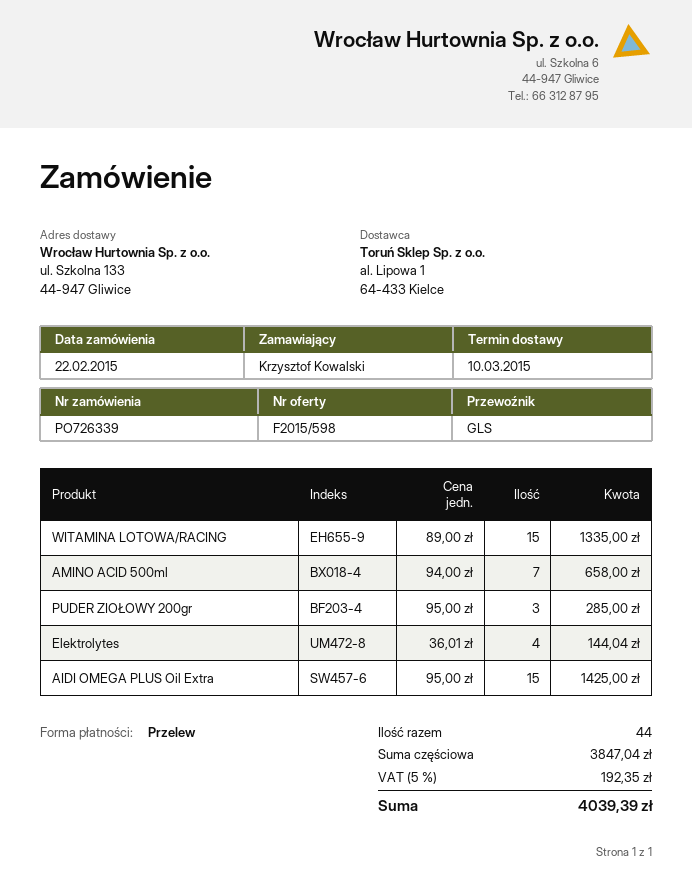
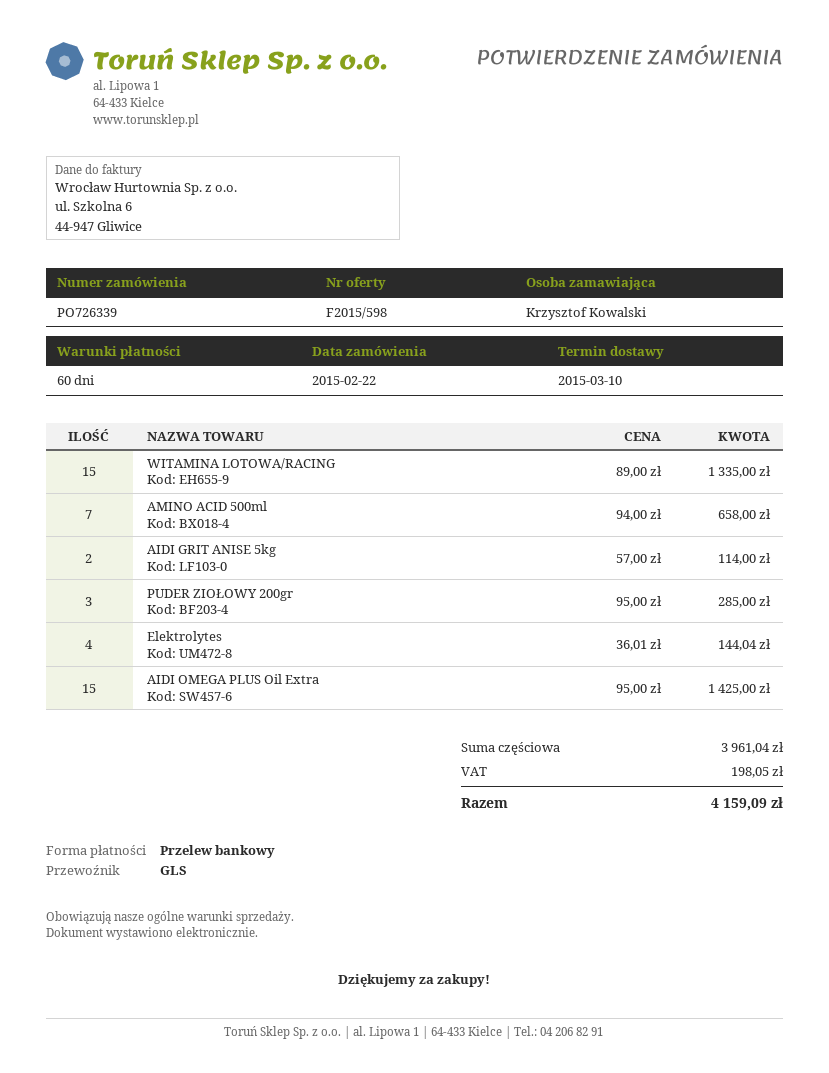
AIDI GRIT ANISE 5kg: none -> 2 x 57.00 = 114.00
subtotal: 3847.04 -> 3961.04
tax: 192.35 -> 198.05
total: 4039.39 -> 4159.09

